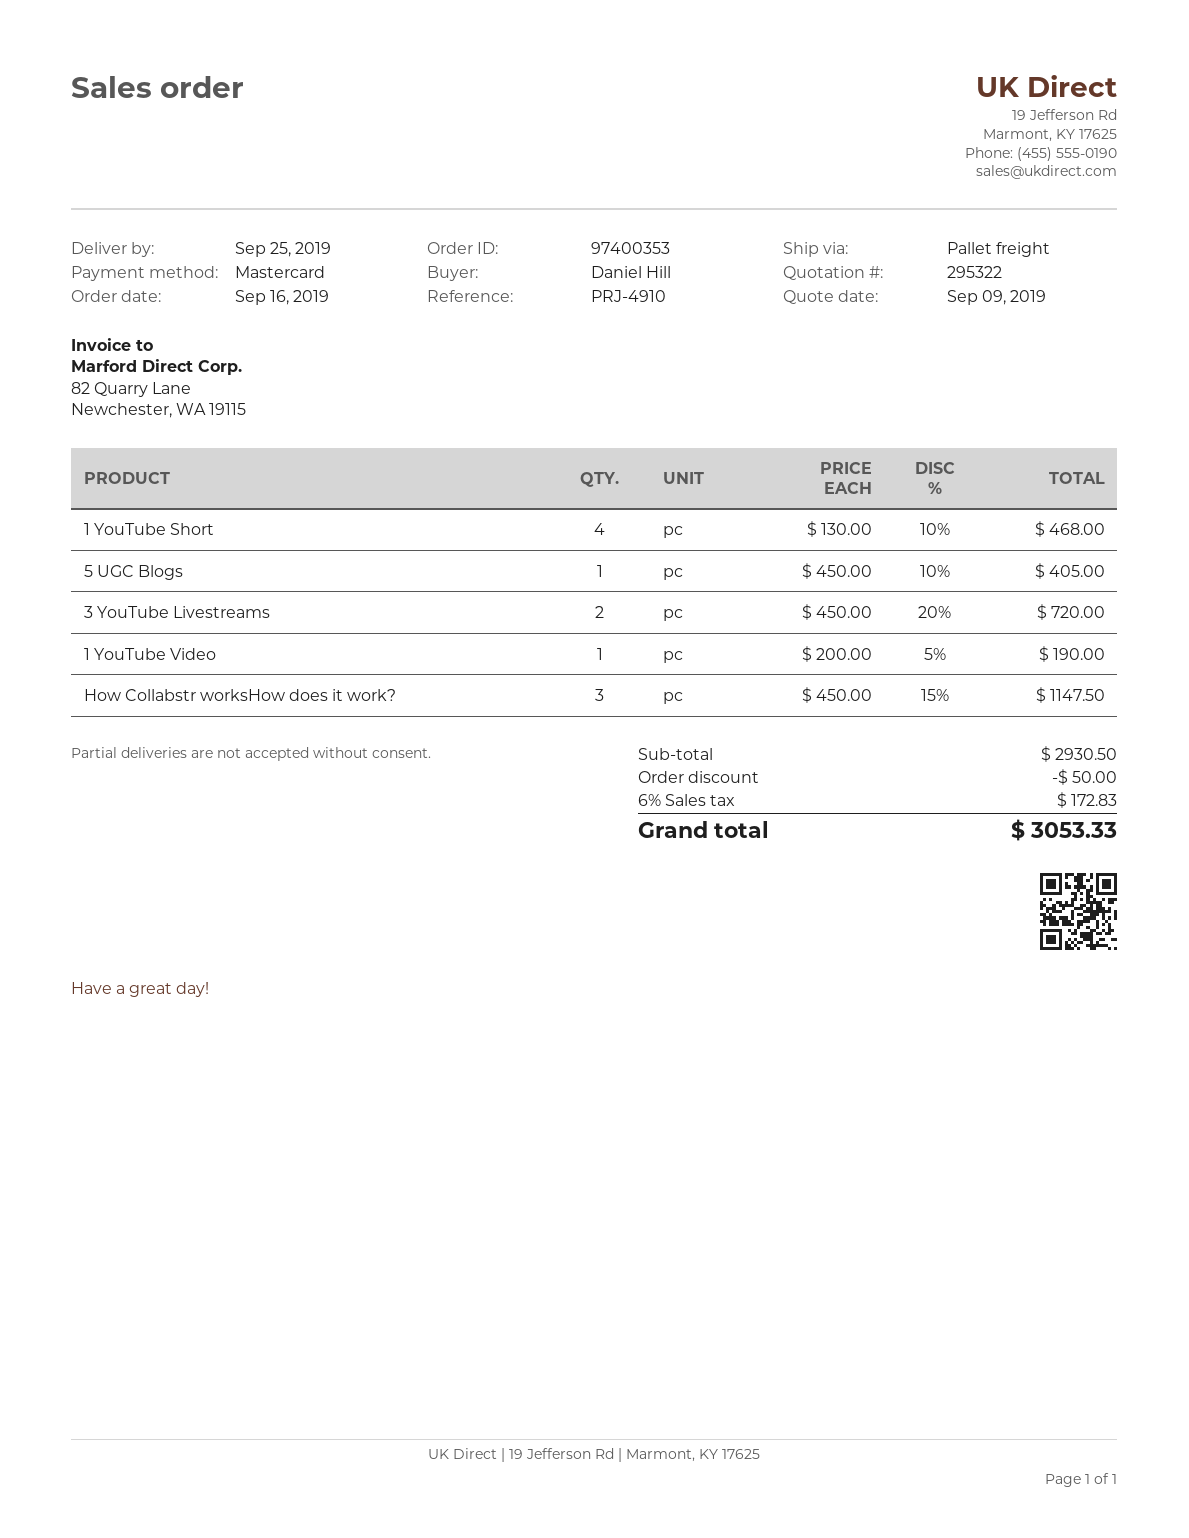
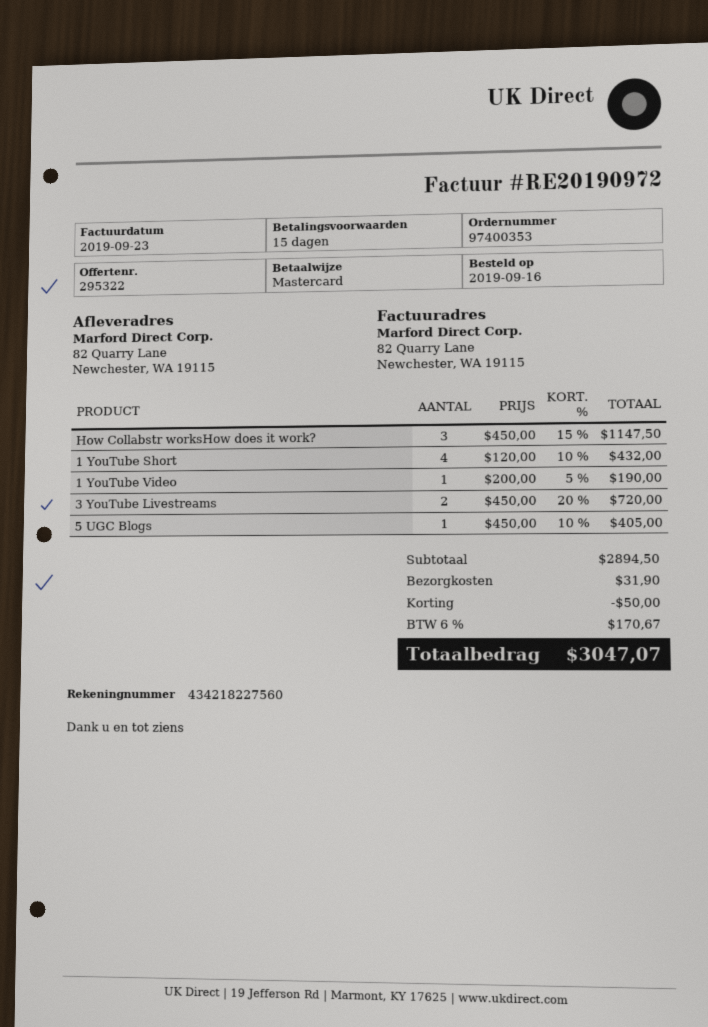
1 YouTube Short: 4 x 130.00 - 10% = 468.00 -> 4 x 120.00 - 10% = 432.00
subtotal: 2930.50 -> 2894.50
shipping: none -> 31.90
tax: 6% = 172.83 -> 6% = 170.67
total: 3053.33 -> 3047.07

